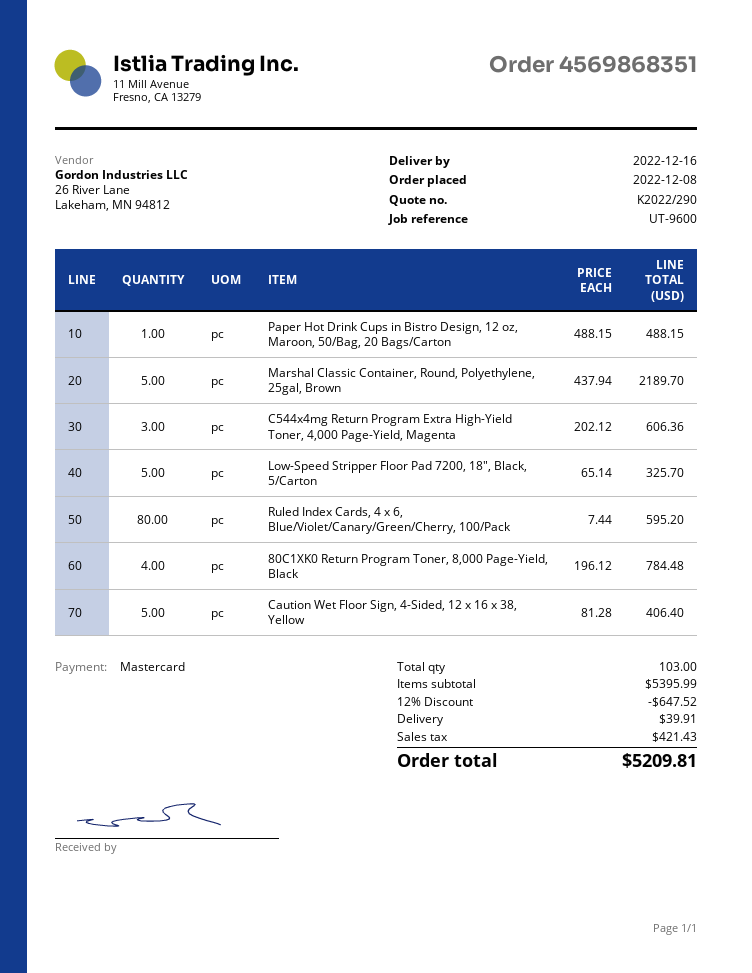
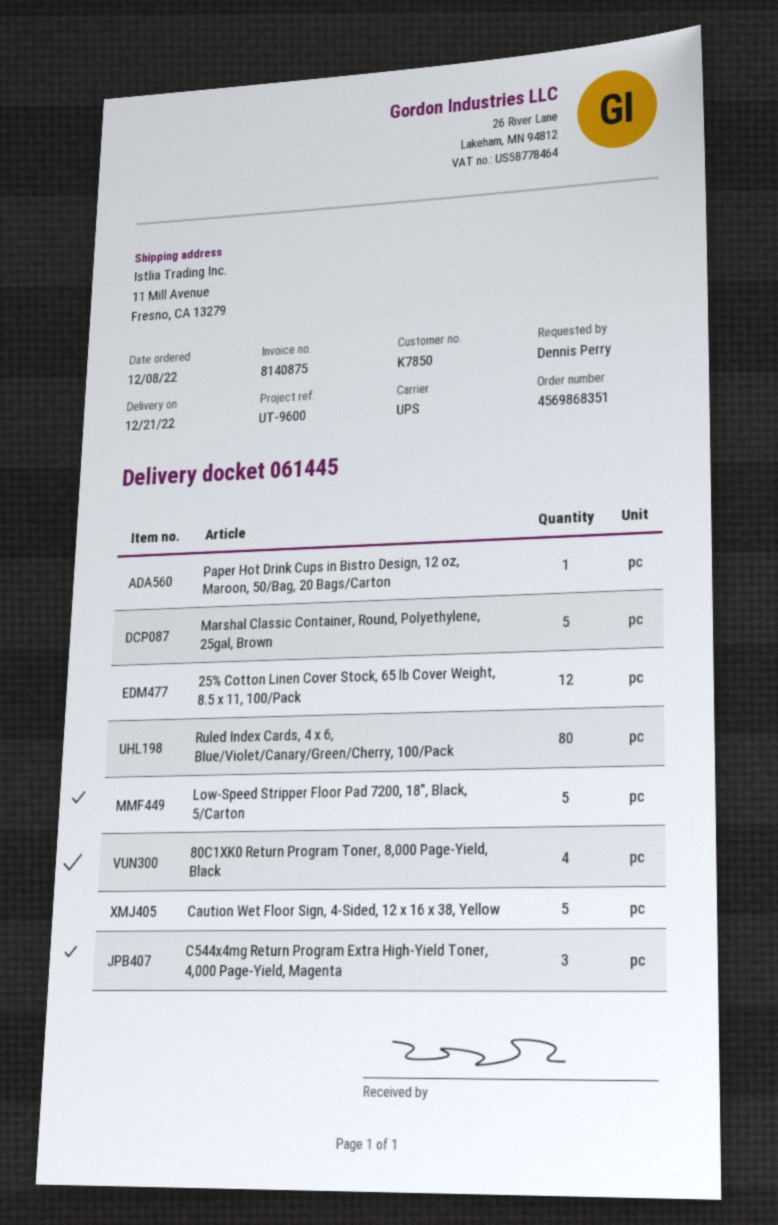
delivery date: 2022-12-16 -> 2022-12-21
25% Cotton Linen Cover Stock, 65 lb Cover Weight, 8.5 x 11, 100/Pack: none -> 12

